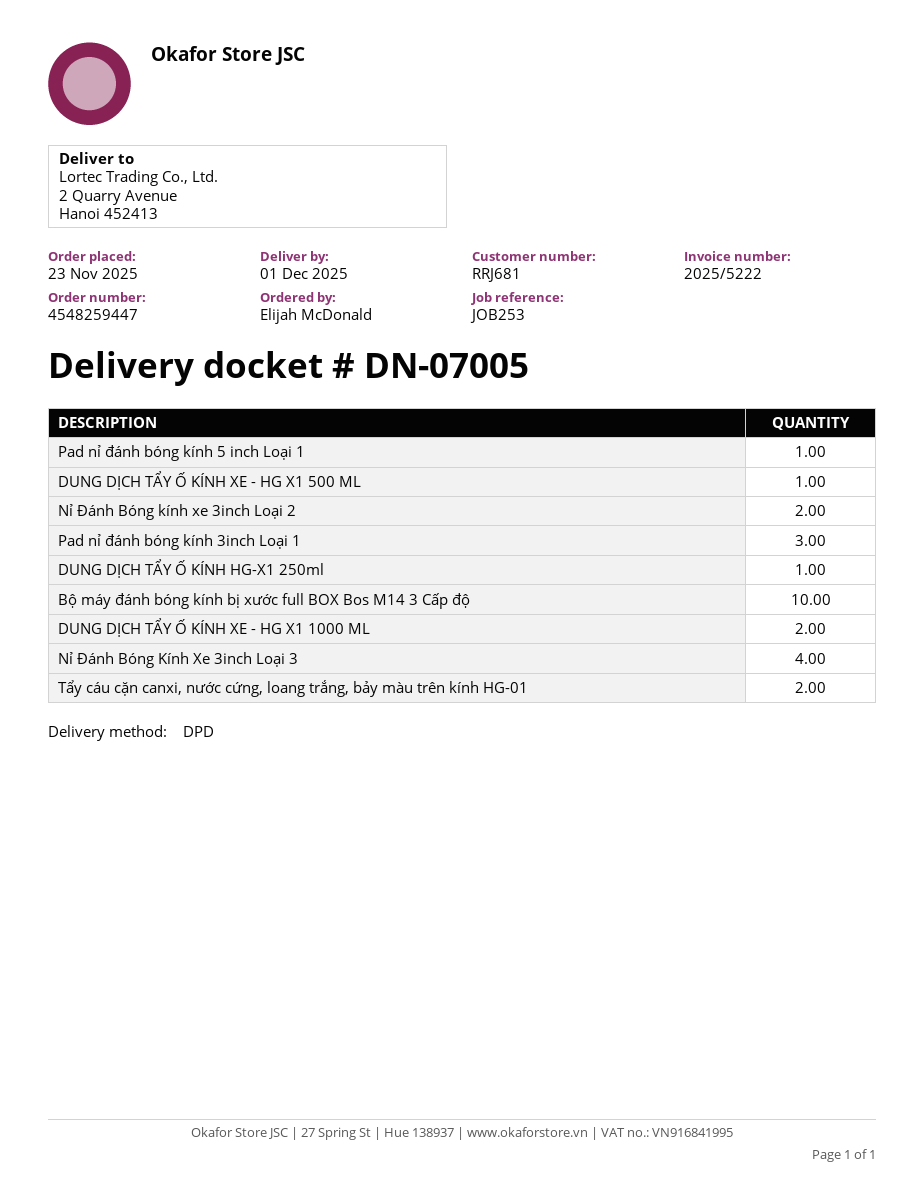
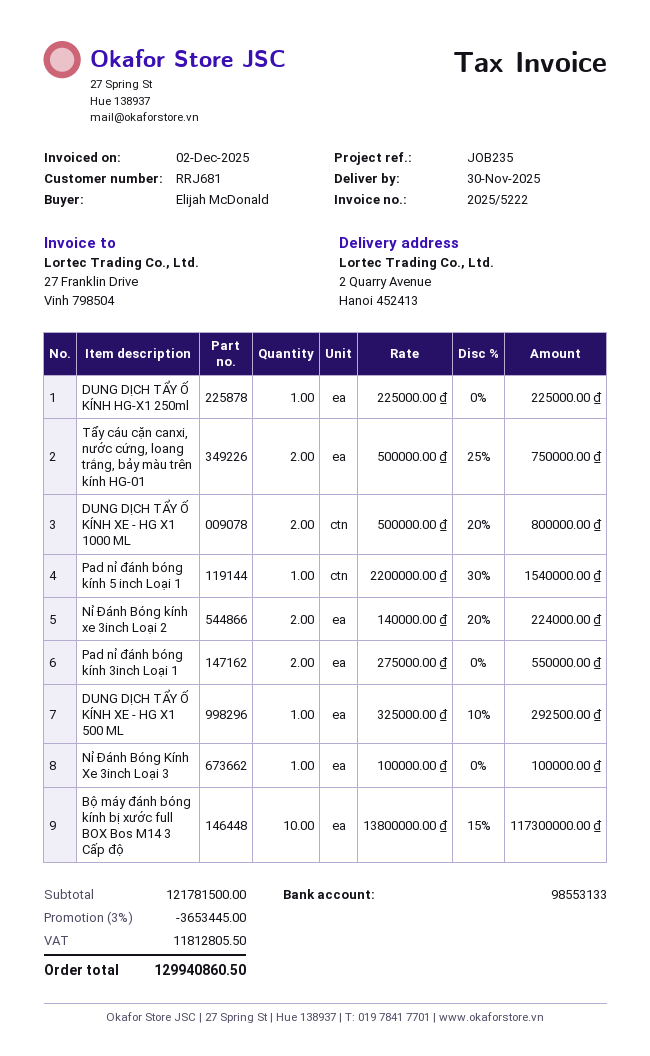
delivery date: 2025-12-01 -> 2025-11-30
reference: JOB253 -> JOB235
Pad nỉ đánh bóng kính 3inch Loại 1: 3 -> 2
Nỉ Đánh Bóng Kính Xe 3inch Loại 3: 4 -> 1

